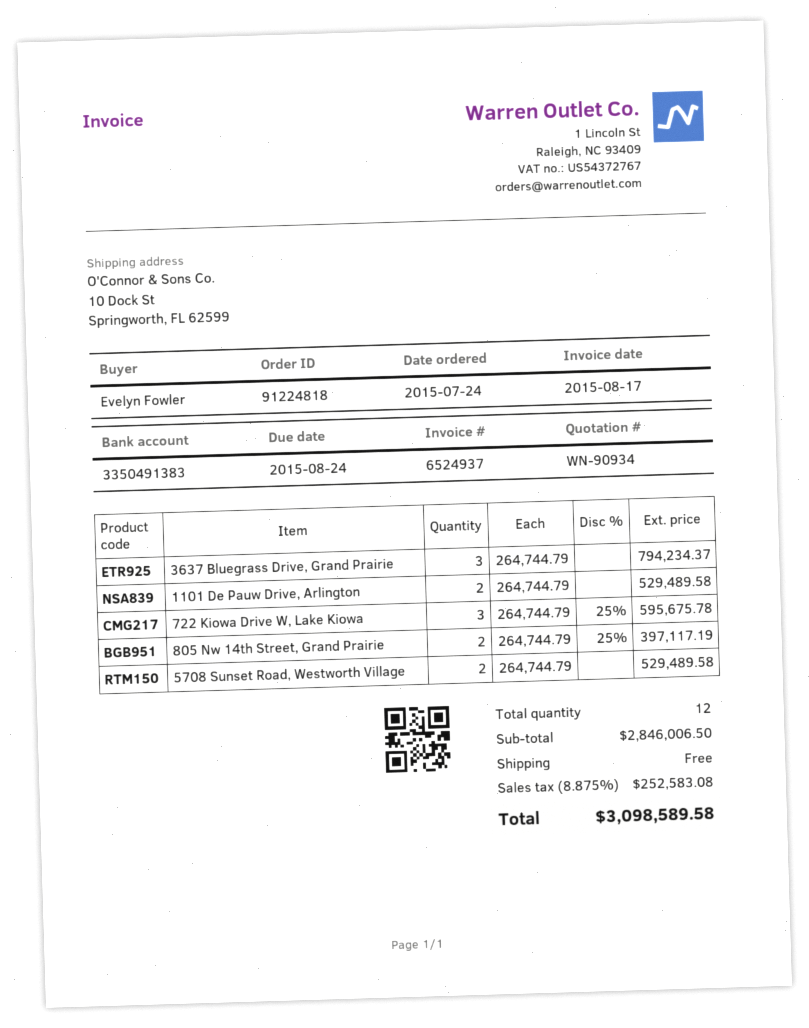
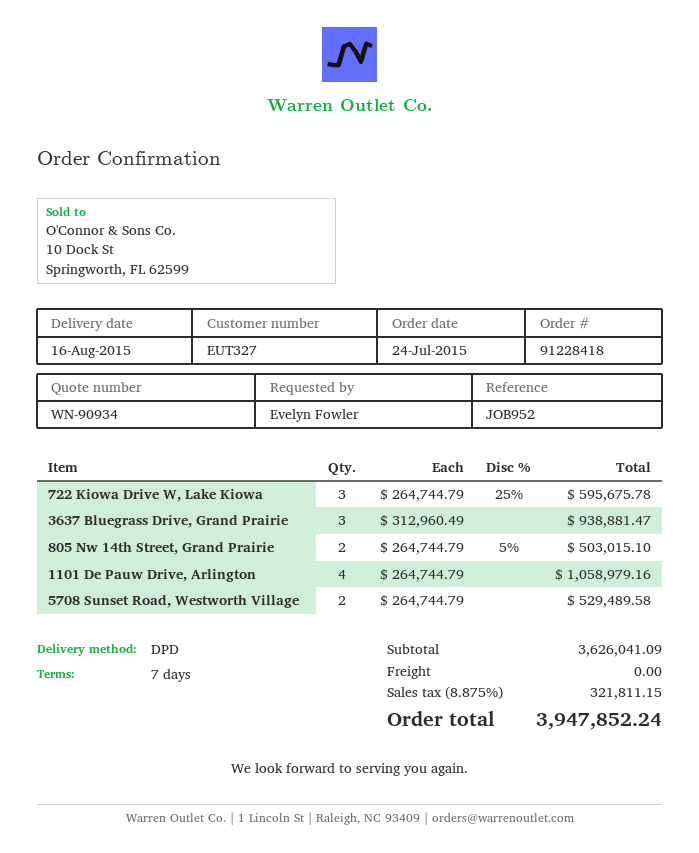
order number: 91224818 -> 91228418
3637 Bluegrass Drive, Grand Prairie: 3 x 264744.79 = 794234.37 -> 3 x 312960.49 = 938881.47
1101 De Pauw Drive, Arlington: 2 x 264744.79 = 529489.58 -> 4 x 264744.79 = 1058979.16
805 Nw 14th Street, Grand Prairie: 2 x 264744.79 - 25% = 397117.19 -> 2 x 264744.79 - 5% = 503015.10
subtotal: 2846006.50 -> 3626041.09
tax: 8.875% = 252583.08 -> 8.875% = 321811.15
total: 3098589.58 -> 3947852.24

